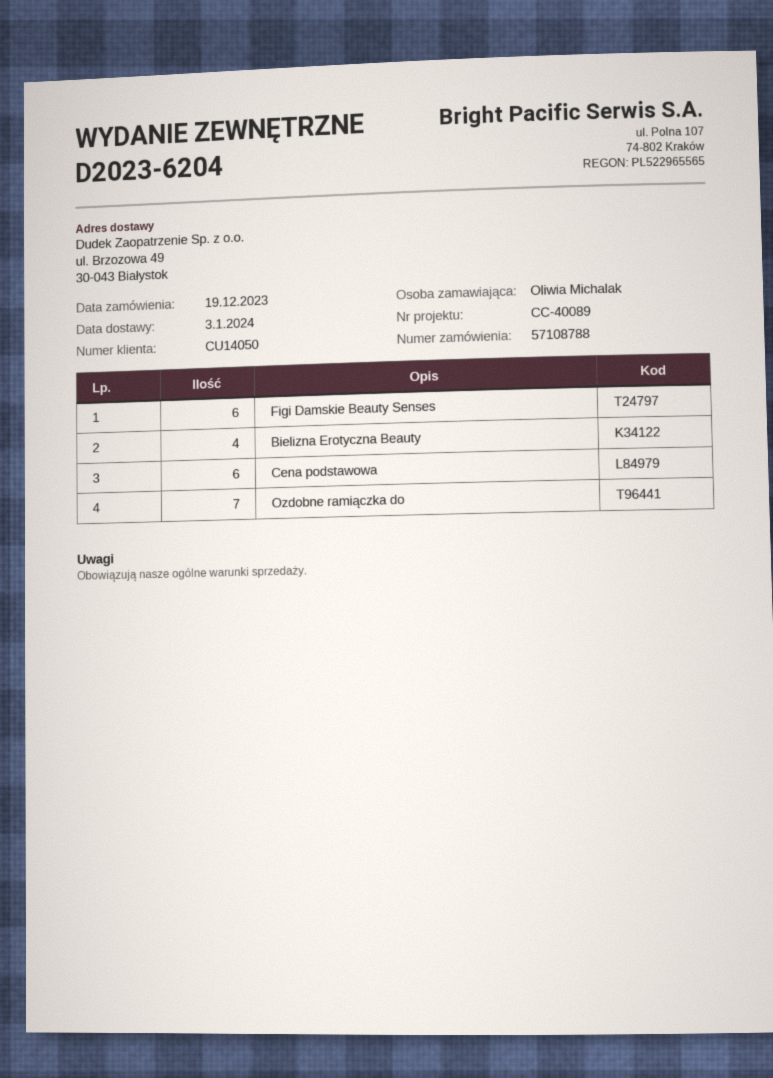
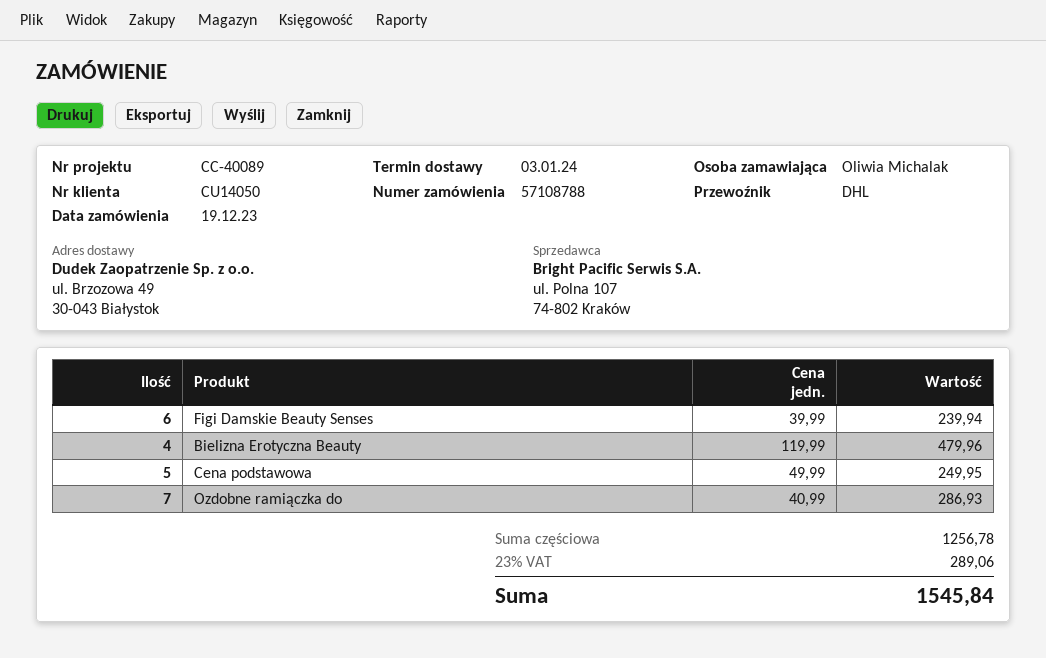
Cena podstawowa: 6 -> 5

